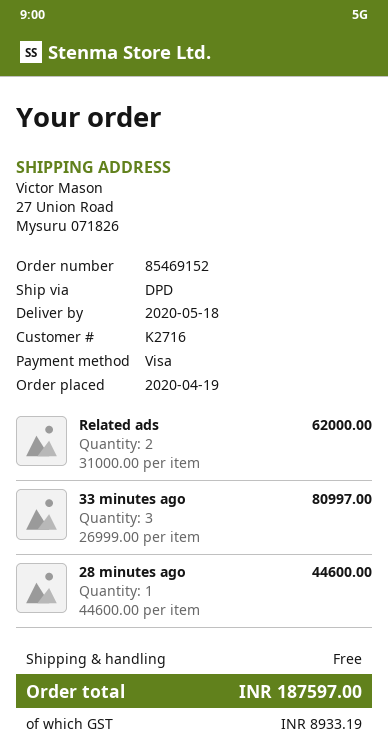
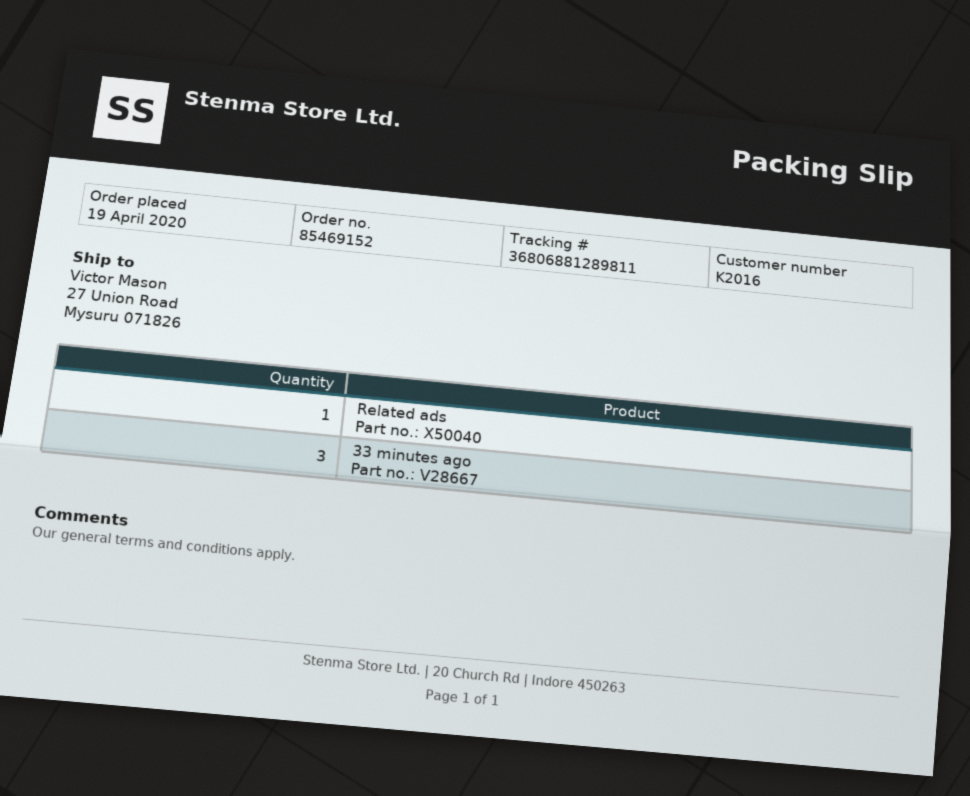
customer number: K2716 -> K2016
Related ads: 2 -> 1
28 minutes ago: 1 -> none

